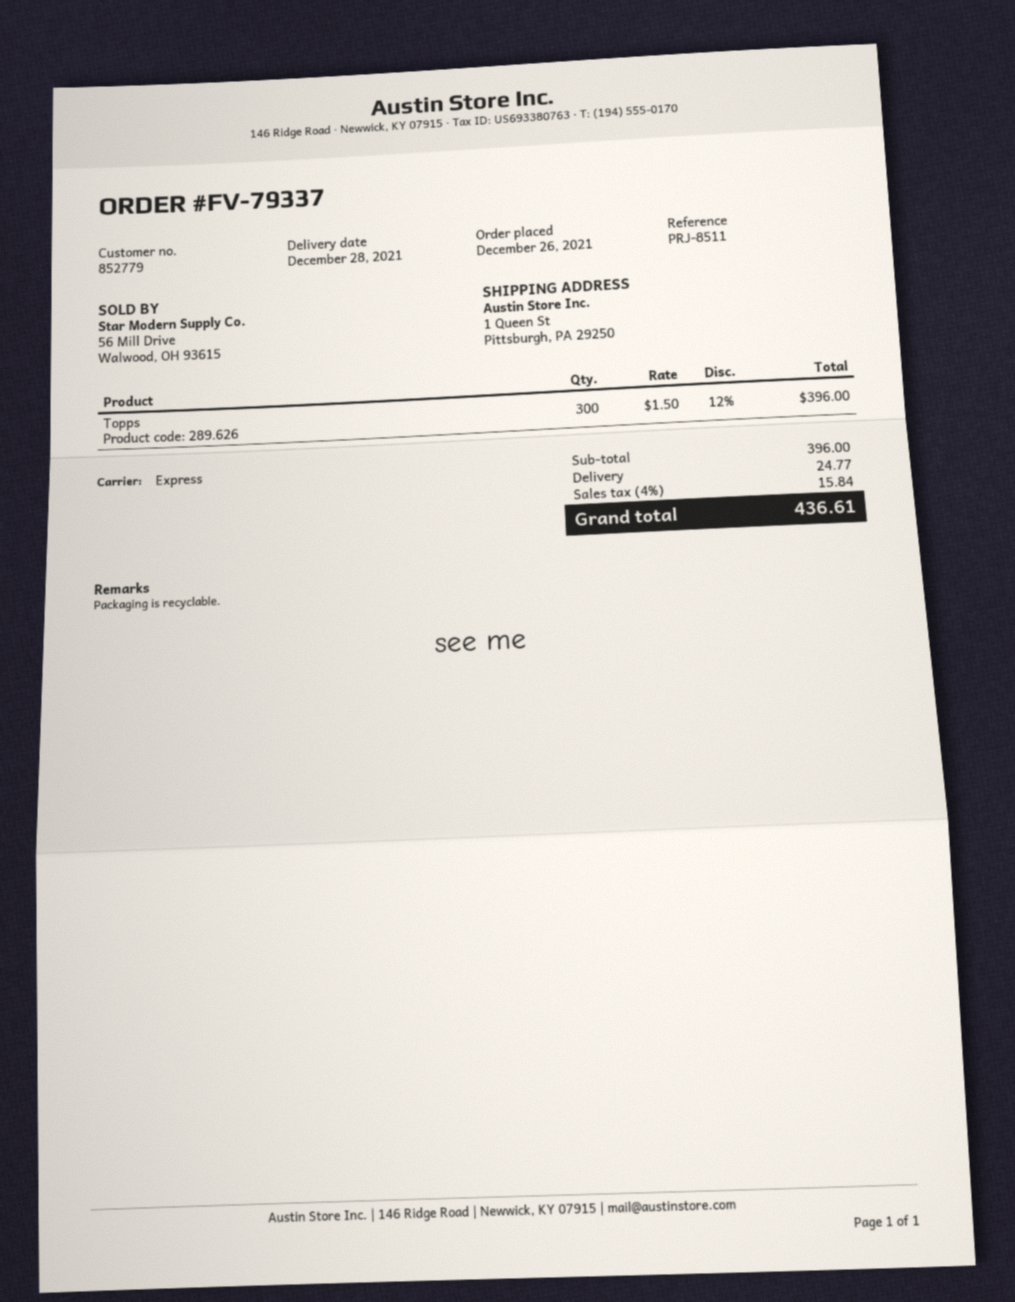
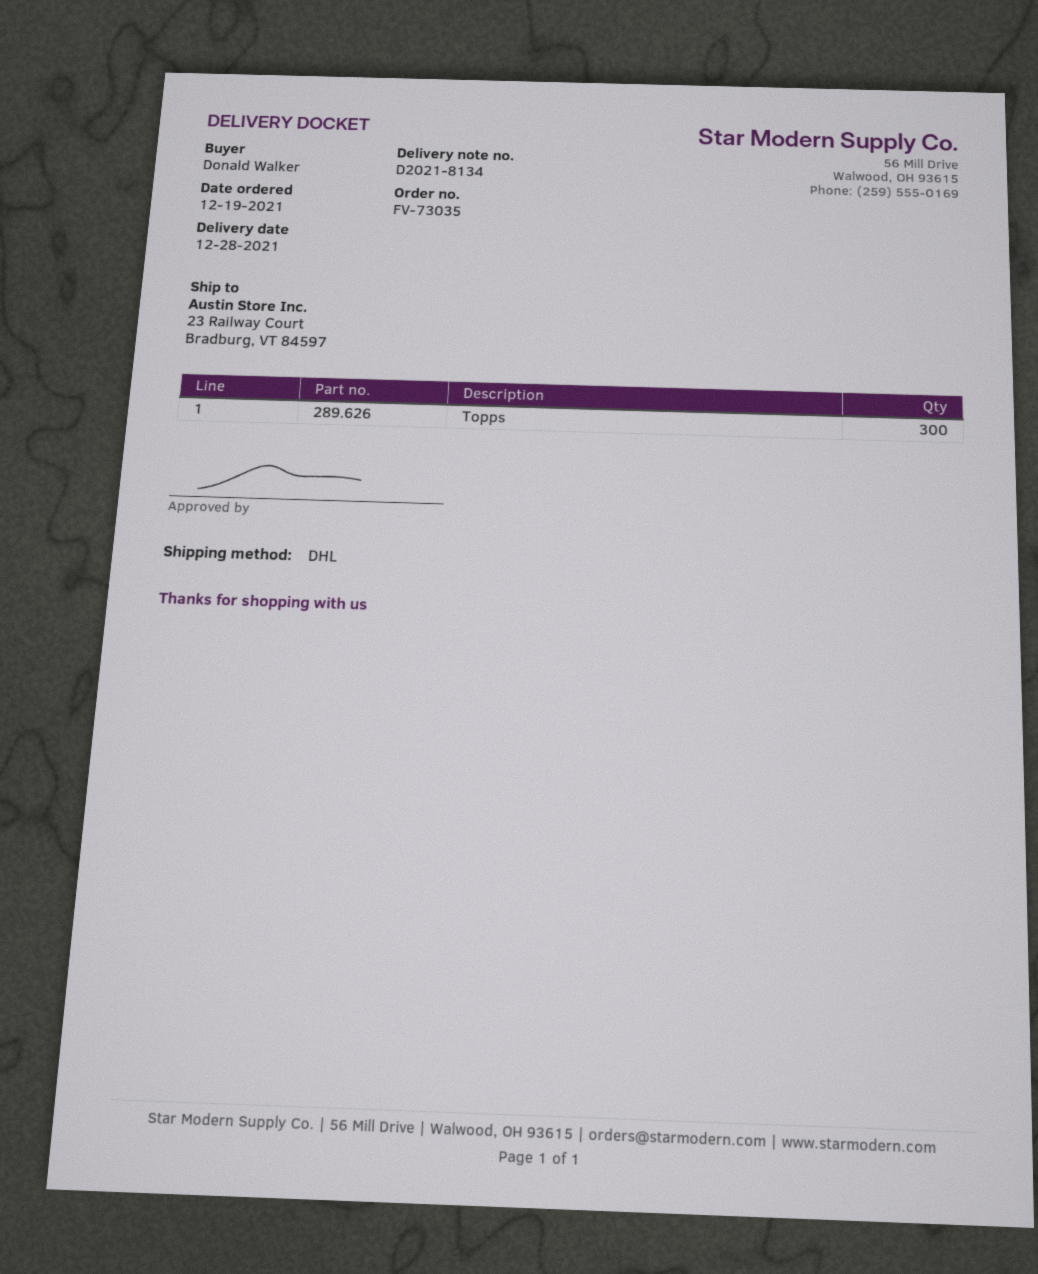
order number: FV-79337 -> FV-73035
order date: 2021-12-26 -> 2021-12-19
shipping method: express -> DHL
ship to: 1 Queen St, Pittsburgh, PA 29250 -> 23 Railway Court, Bradburg, VT 84597

